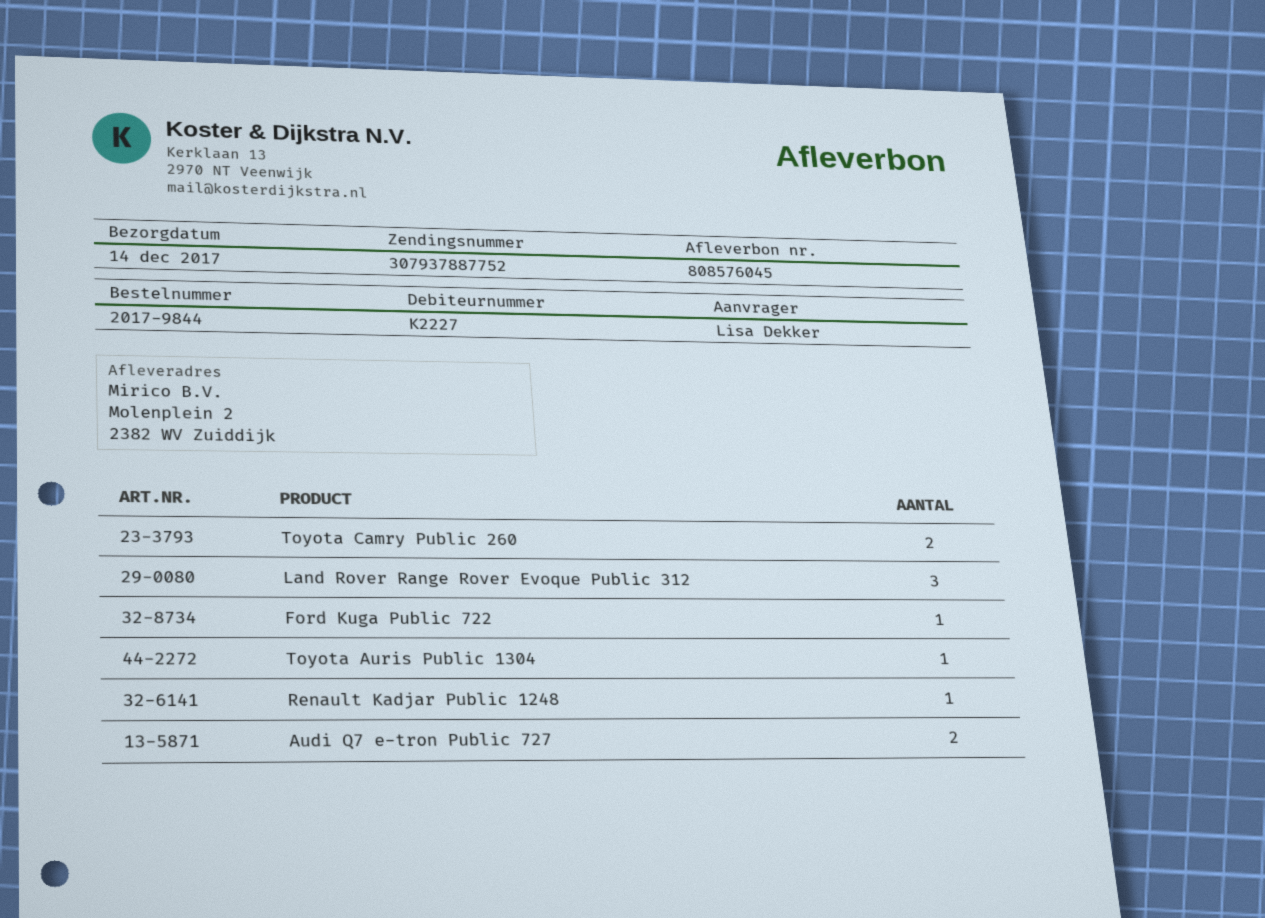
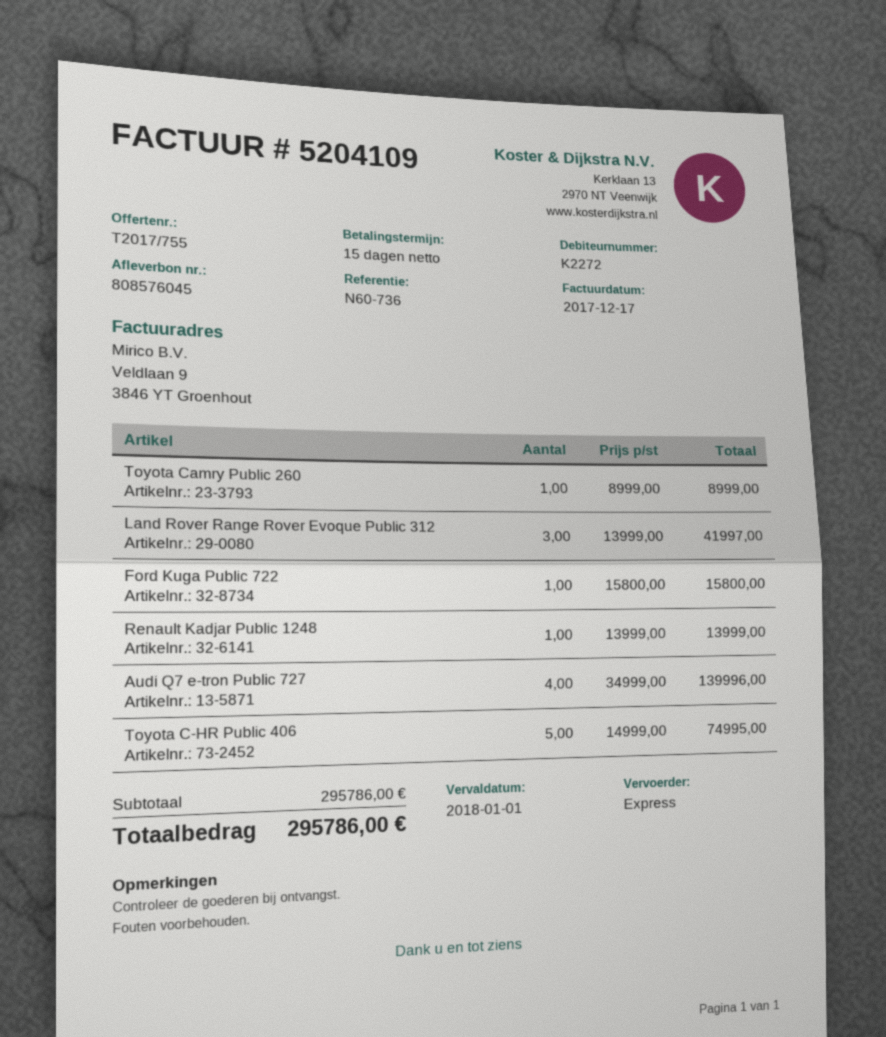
customer number: K2227 -> K2272
Toyota Camry Public 260: 2 -> 1
Toyota Auris Public 1304: 1 -> none
Audi Q7 e-tron Public 727: 2 -> 4
Toyota C-HR Public 406: none -> 5

